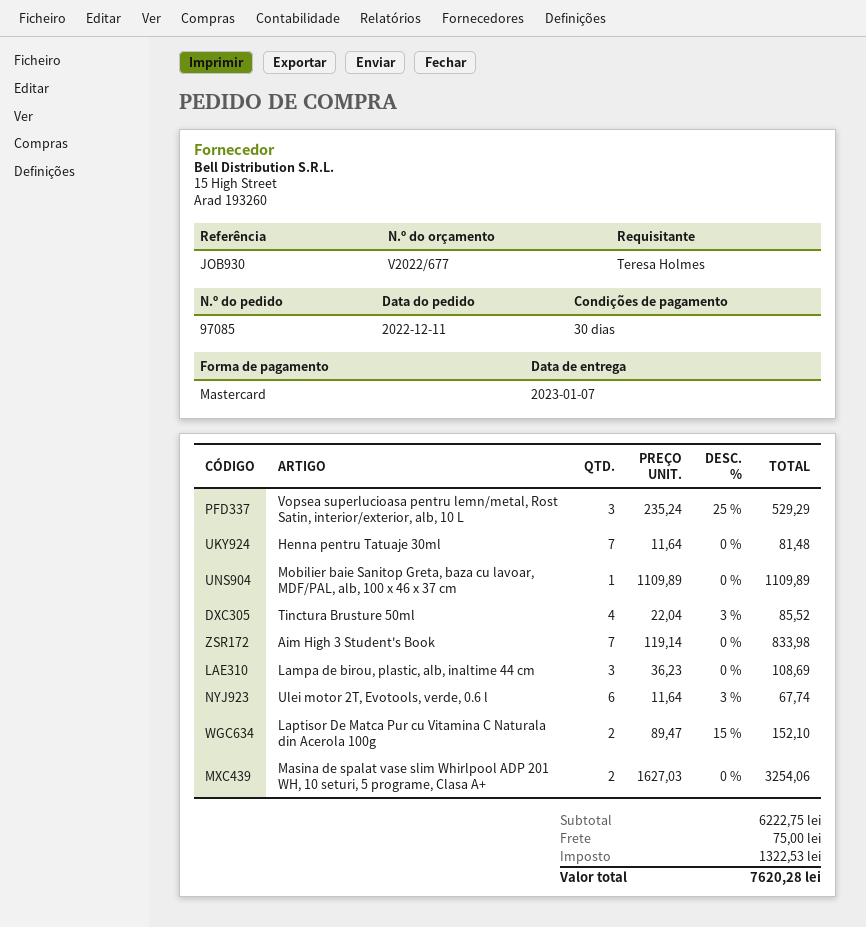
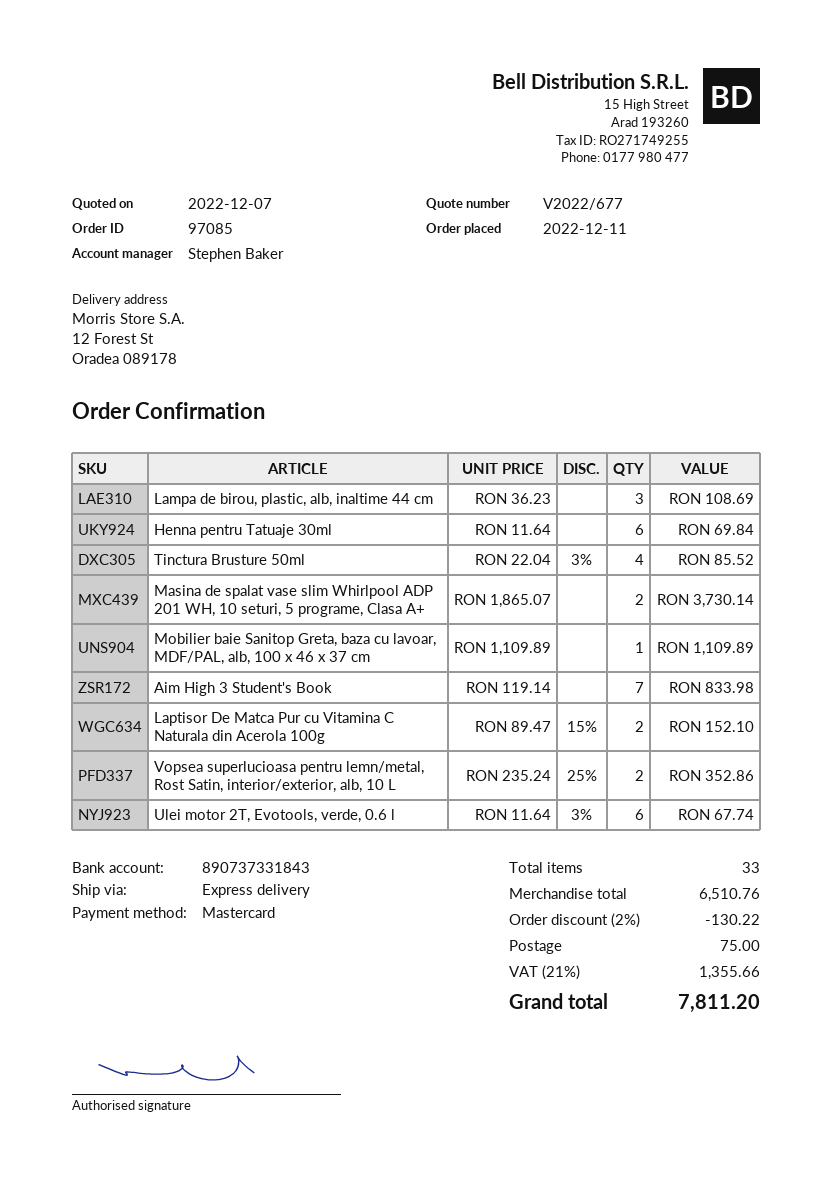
Vopsea superlucioasa pentru lemn/metal, Rost Satin, interior/exterior, alb, 10 L: 3 x 235.24 - 25% = 529.29 -> 2 x 235.24 - 25% = 352.86
Henna pentru Tatuaje 30ml: 7 x 11.64 = 81.48 -> 6 x 11.64 = 69.84
Masina de spalat vase slim Whirlpool ADP 201 WH, 10 seturi, 5 programe, Clasa A+: 2 x 1627.03 = 3254.06 -> 2 x 1865.07 = 3730.14
subtotal: 6222.75 -> 6510.76
discount: none -> 2% = 130.22
tax: 1322.53 -> 1355.66
total: 7620.28 -> 7811.20

